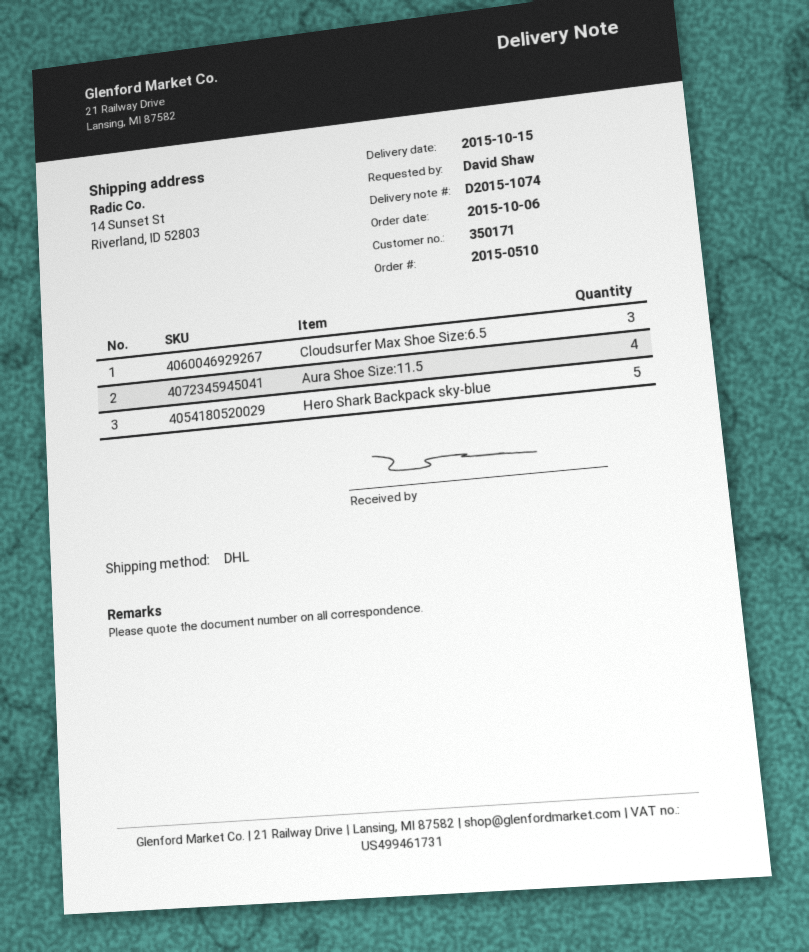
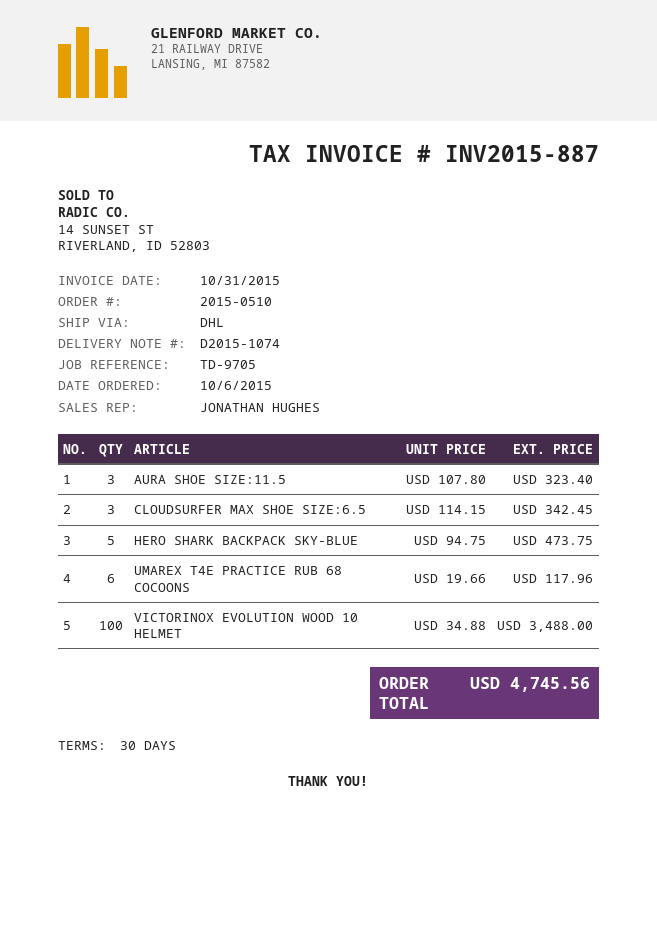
Aura Shoe Size:11.5: 4 -> 3
UMAREX T4E PRACTICE RUB 68 COCOONS: none -> 6
VICTORINOX EVOLUTION WOOD 10 HELMET: none -> 100

